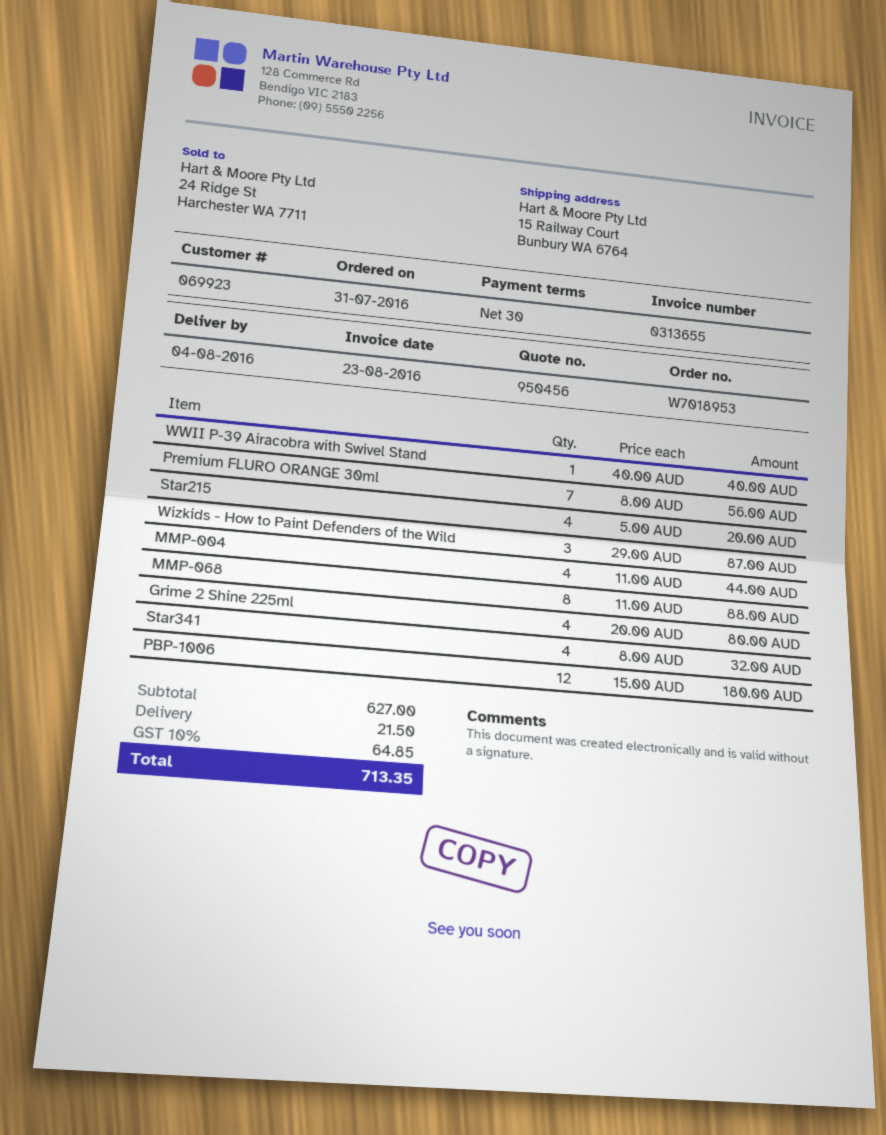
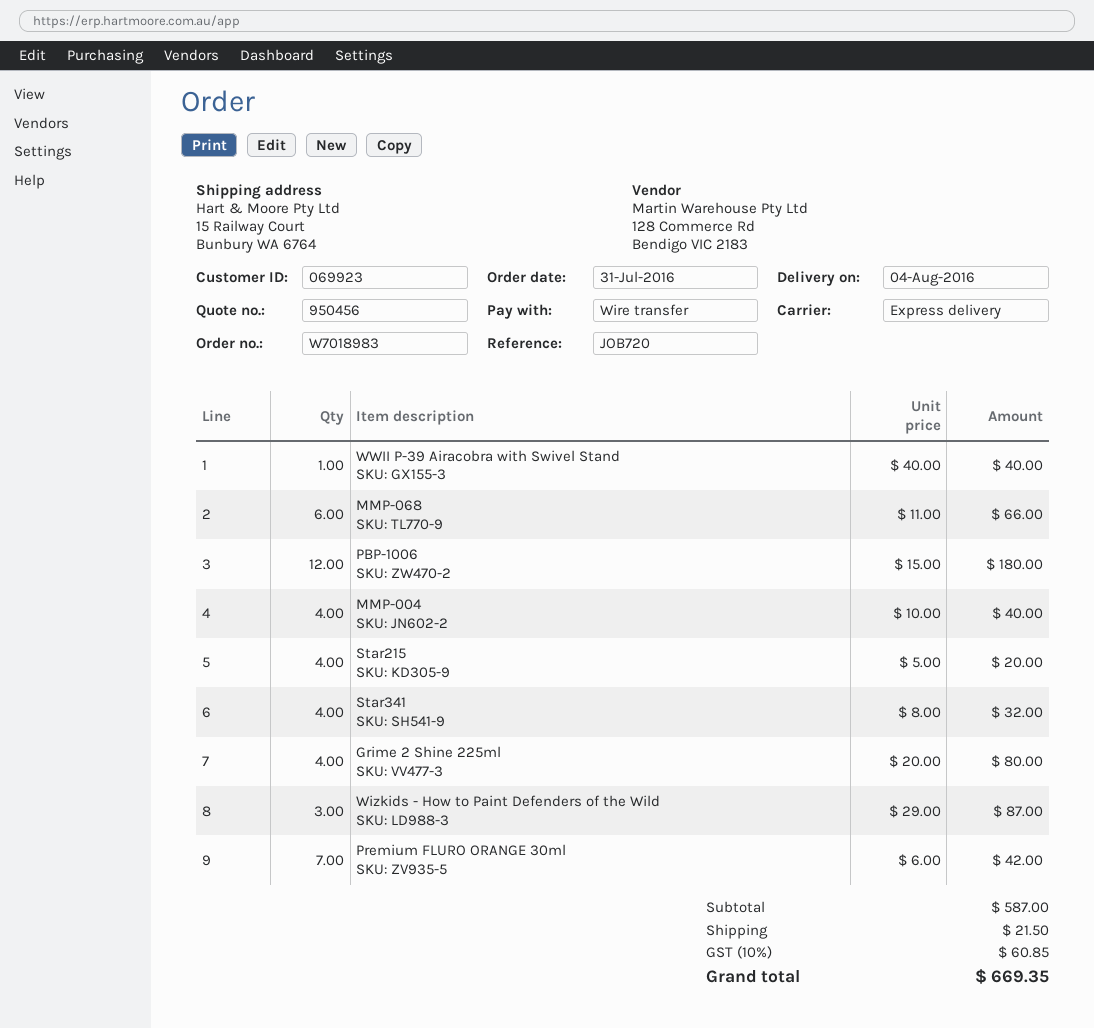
order number: W7018953 -> W7018983
Premium FLURO ORANGE 30ml: 7 x 8.00 = 56.00 -> 7 x 6.00 = 42.00
MMP-004: 4 x 11.00 = 44.00 -> 4 x 10.00 = 40.00
MMP-068: 8 x 11.00 = 88.00 -> 6 x 11.00 = 66.00
subtotal: 627.00 -> 587.00
tax: 10% = 64.85 -> 10% = 60.85
total: 713.35 -> 669.35

